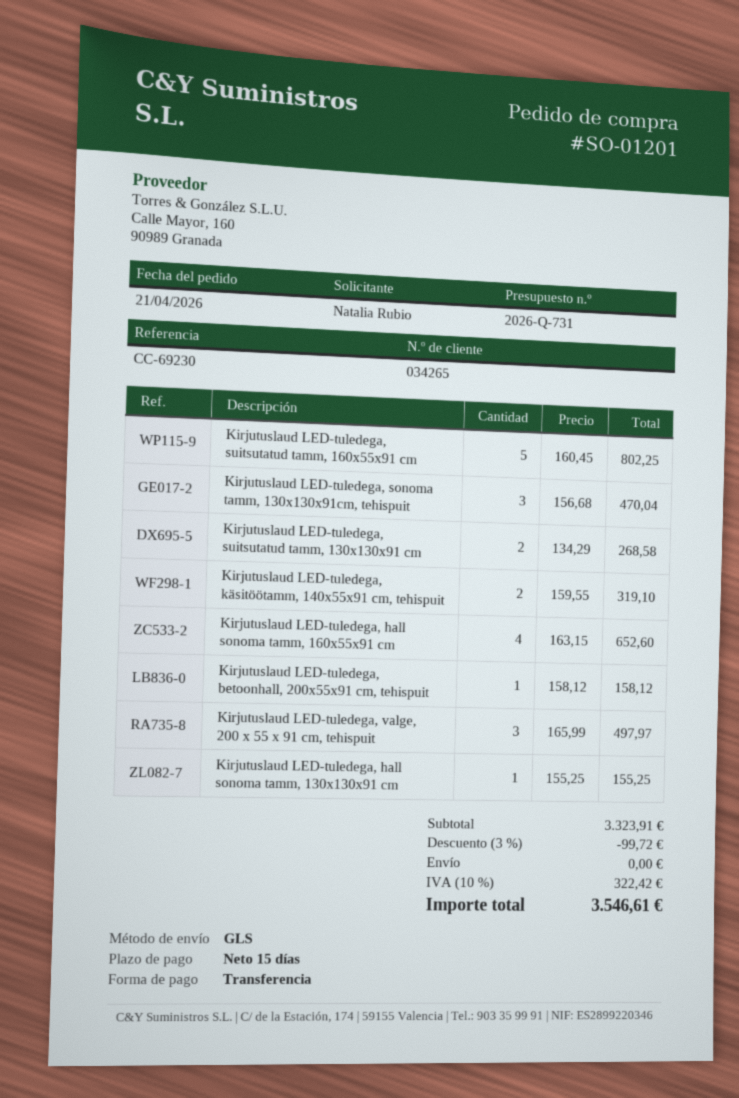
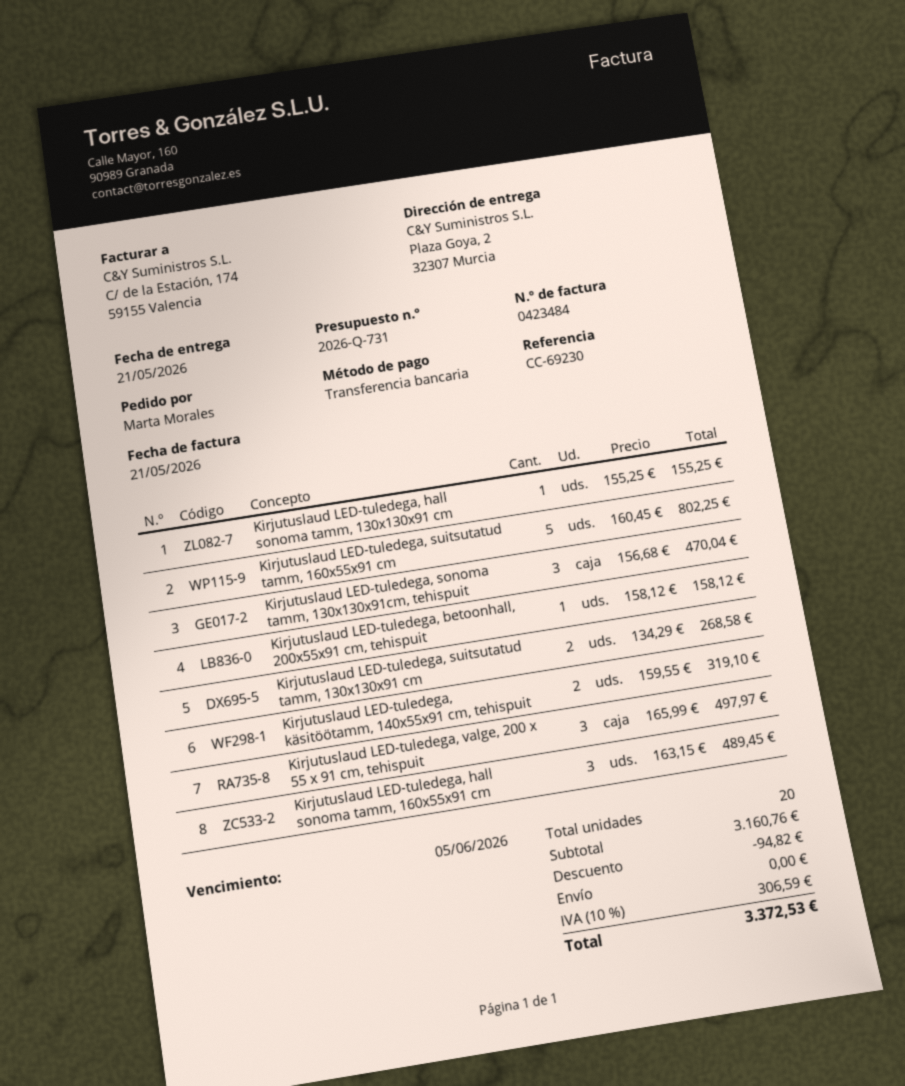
ordered by: Natalia Rubio -> Marta Morales
Kirjutuslaud LED-tuledega, hall sonoma tamm, 160x55x91 cm: 4 x 163.15 = 652.60 -> 3 x 163.15 = 489.45
subtotal: 3323.91 -> 3160.76
discount: 99.72 -> 94.82
tax: 10% = 322.42 -> 10% = 306.59
total: 3546.61 -> 3372.53

